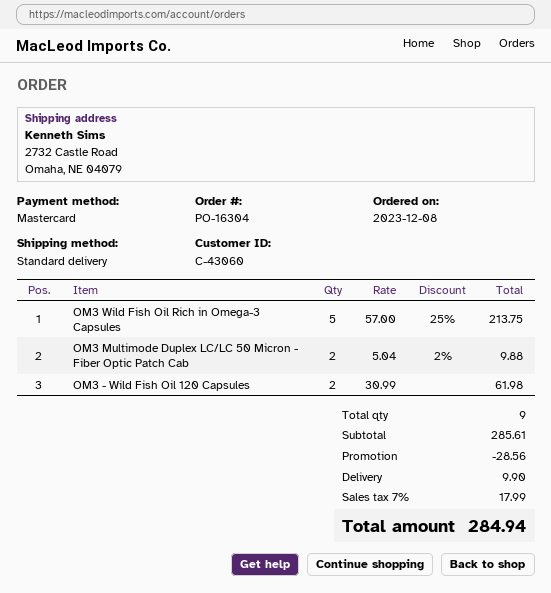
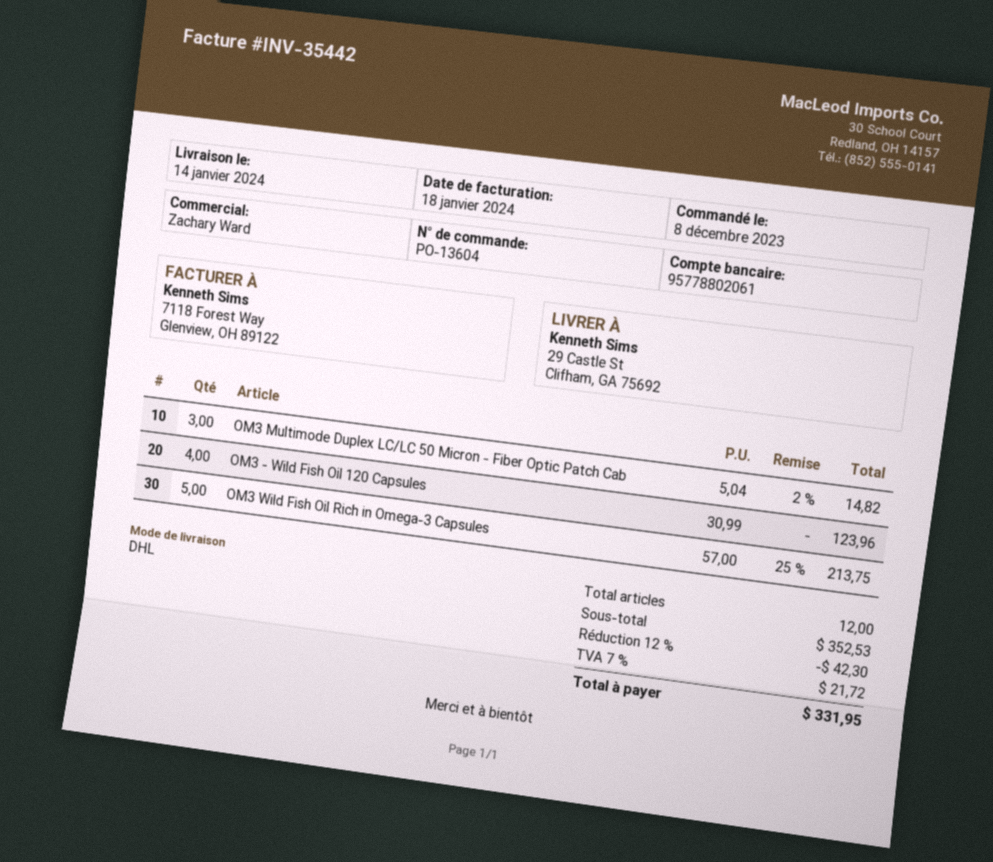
order number: PO-16304 -> PO-13604
shipping method: standard -> DHL
ship to: 2732 Castle Road, Omaha, NE 04079 -> 29 Castle St, Clifham, GA 75692
OM3 Multimode Duplex LC/LC 50 Micron - Fiber Optic Patch Cab: 2 x 5.04 - 2% = 9.88 -> 3 x 5.04 - 2% = 14.82
OM3 - Wild Fish Oil 120 Capsules: 2 x 30.99 = 61.98 -> 4 x 30.99 = 123.96
total quantity: 9 -> 12
subtotal: 285.61 -> 352.53
discount: 28.56 -> 42.30
shipping: 9.90 -> none
tax: 7% = 17.99 -> 7% = 21.72
total: 284.94 -> 331.95

